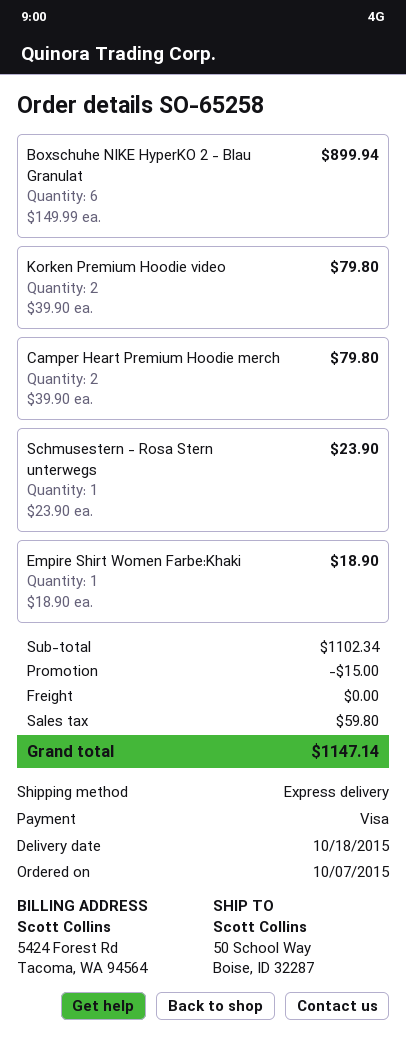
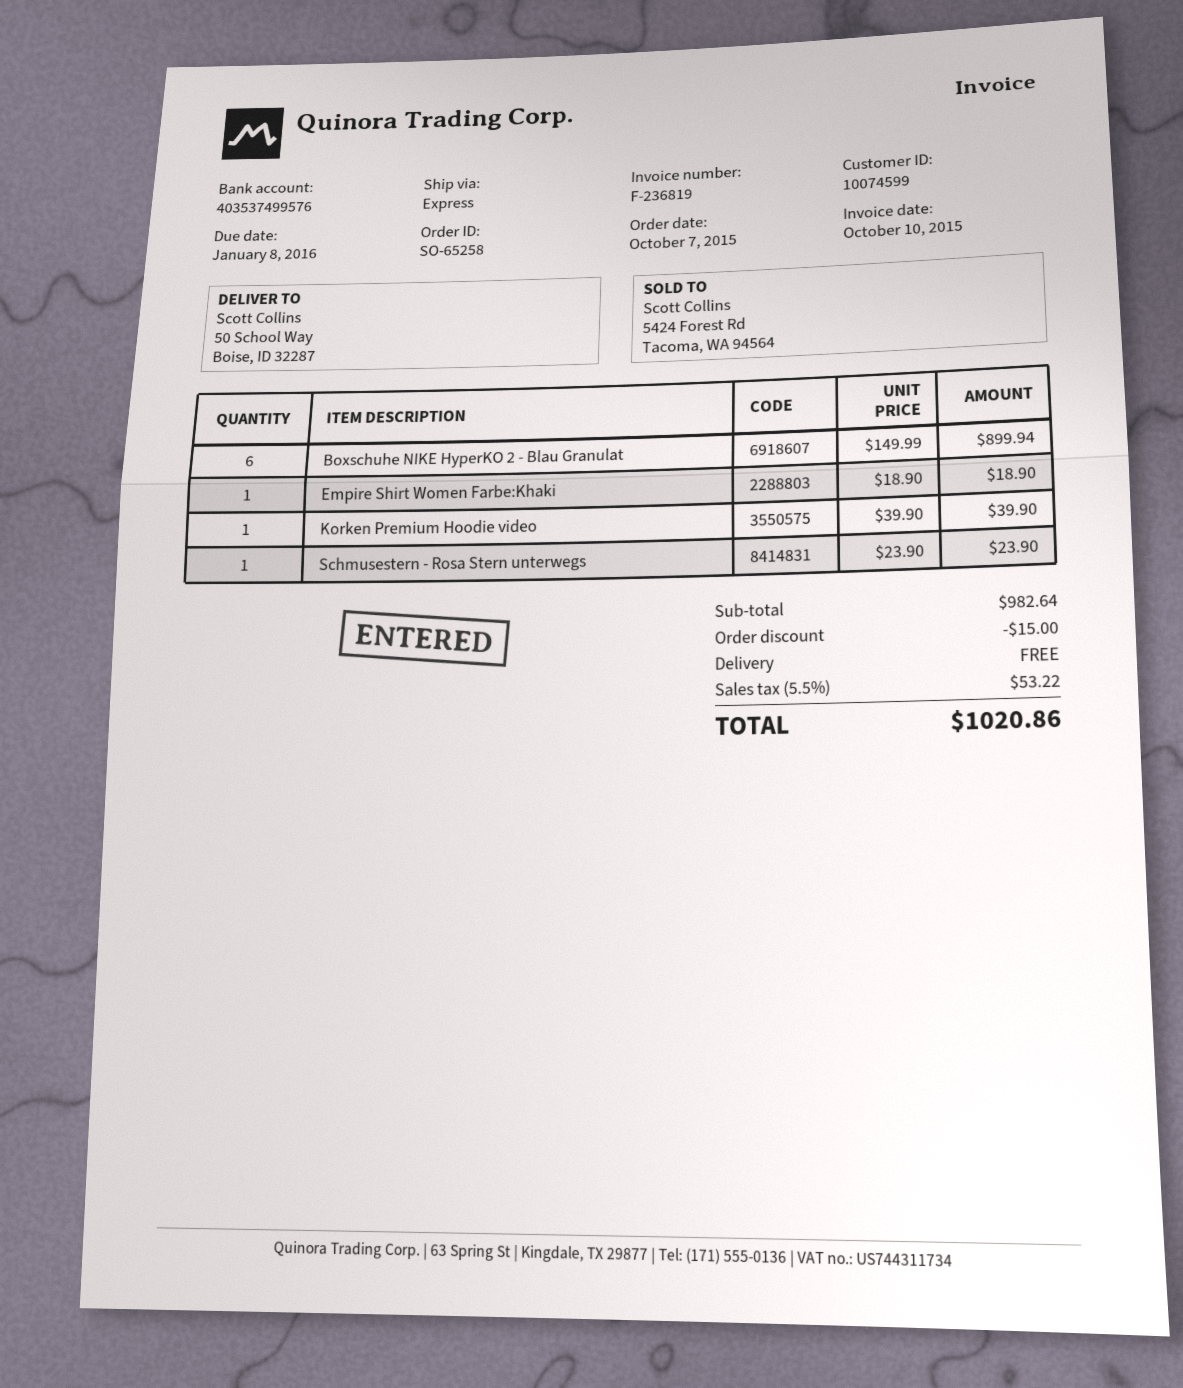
Korken Premium Hoodie video: 2 x 39.90 = 79.80 -> 1 x 39.90 = 39.90
Camper Heart Premium Hoodie merch: 2 x 39.90 = 79.80 -> none
subtotal: 1102.34 -> 982.64
tax: 59.80 -> 53.22
total: 1147.14 -> 1020.86

